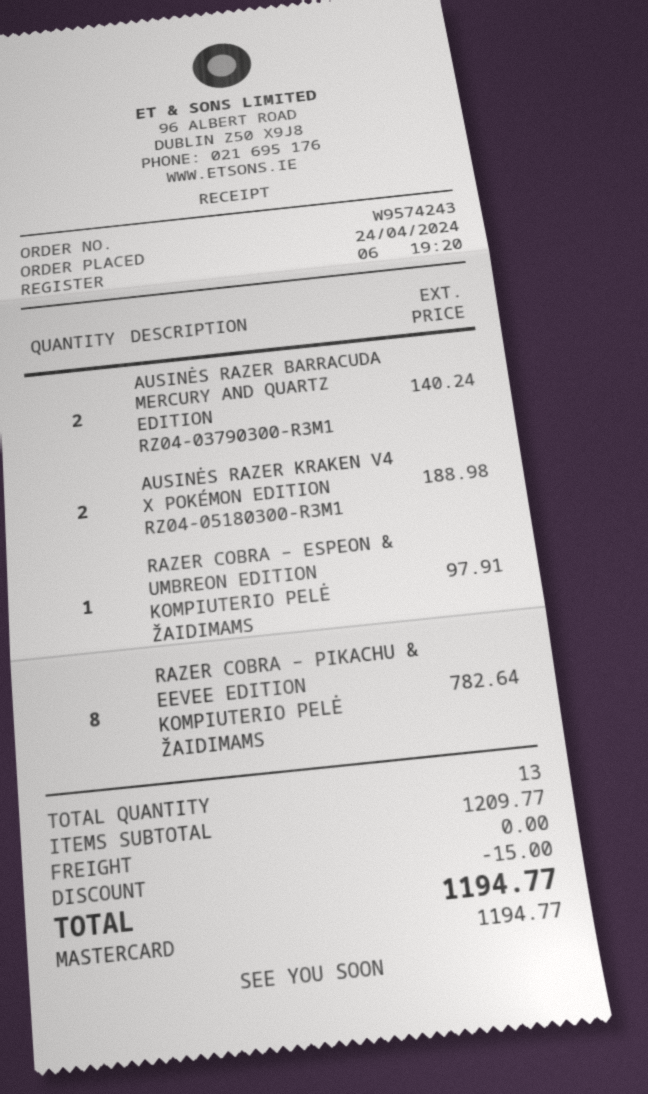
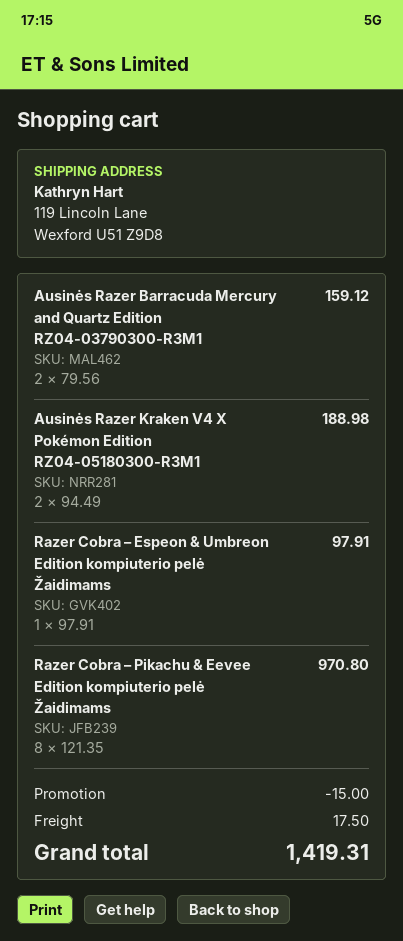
AUSINĖS RAZER BARRACUDA MERCURY AND QUARTZ EDITION RZ04-03790300-R3M1: 2 for 140.24 -> 2 for 159.12
RAZER COBRA – PIKACHU & EEVEE EDITION KOMPIUTERIO PELĖ ŽAIDIMAMS: 8 for 782.64 -> 8 for 970.80
shipping: 0.00 -> 17.50
total: 1194.77 -> 1419.31

